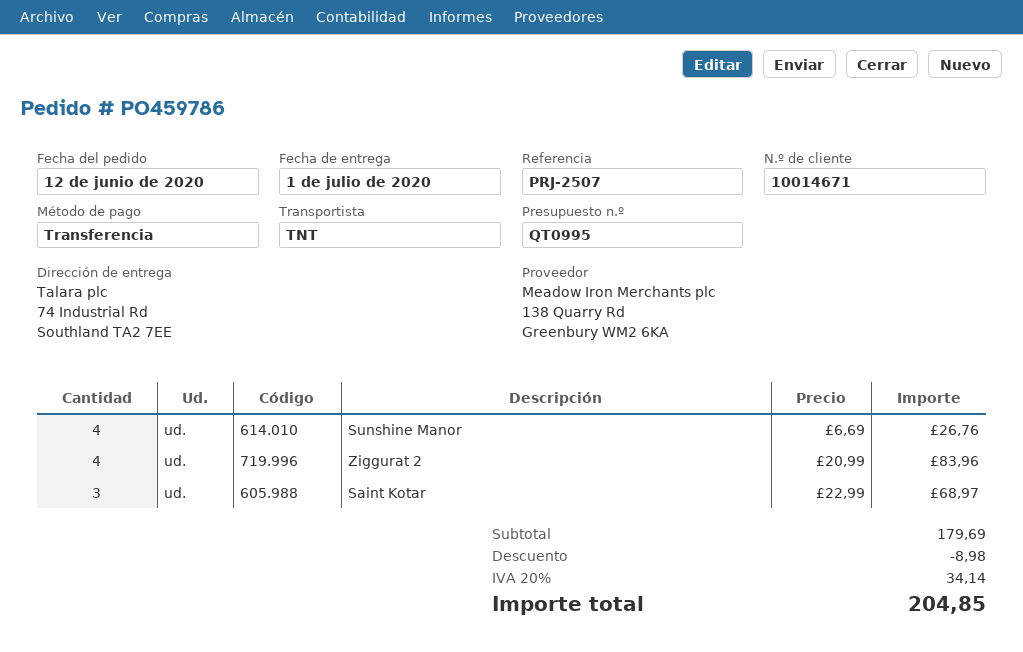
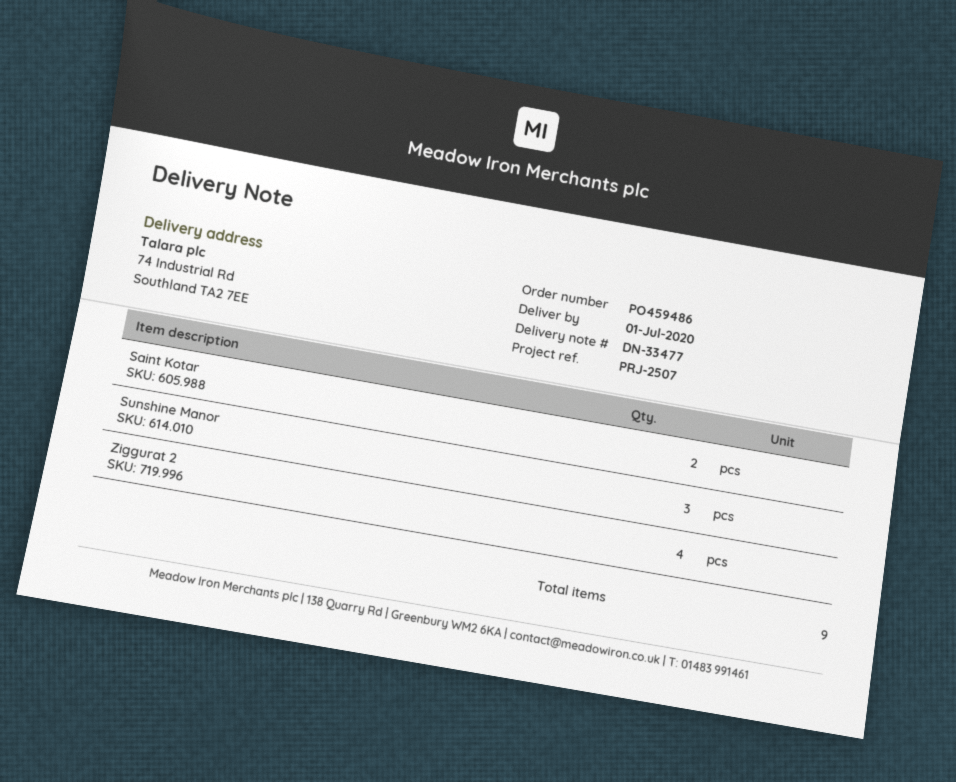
order number: PO459786 -> PO459486
Sunshine Manor: 4 -> 3
Saint Kotar: 3 -> 2

